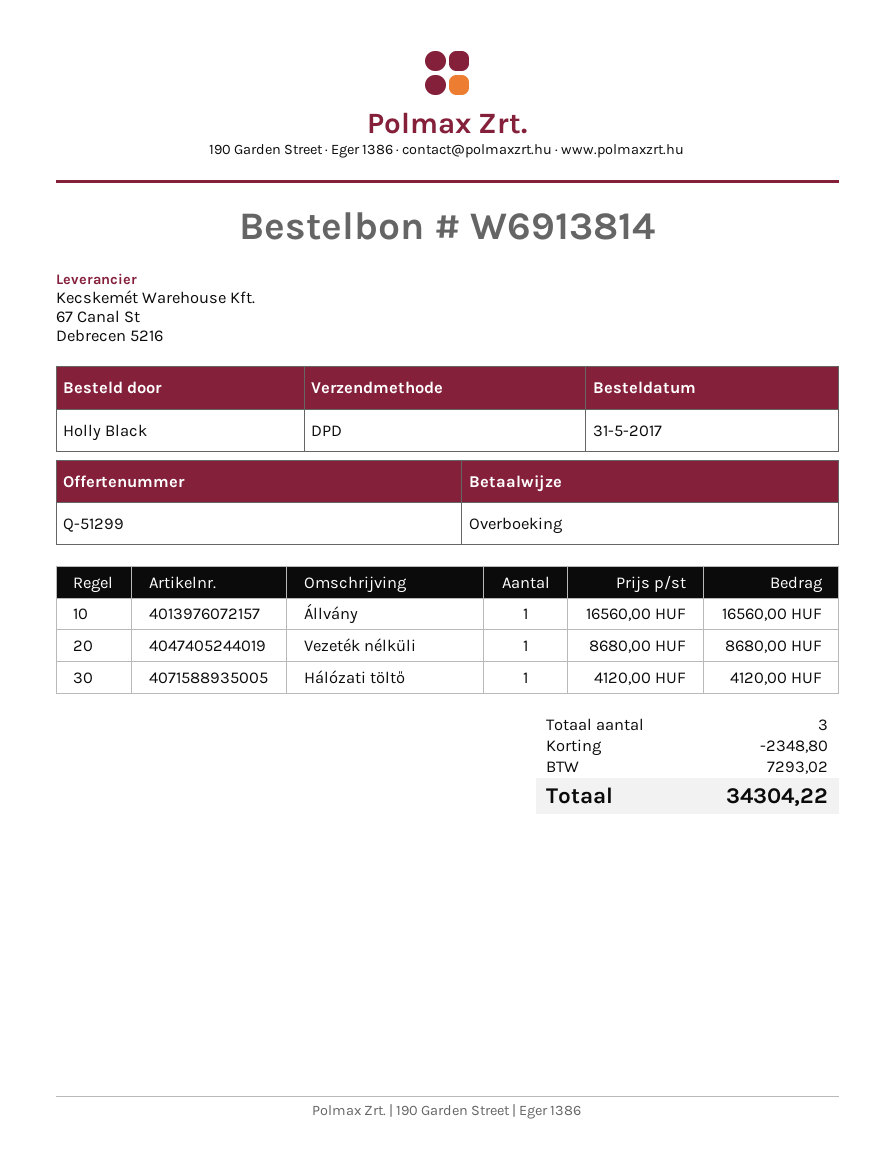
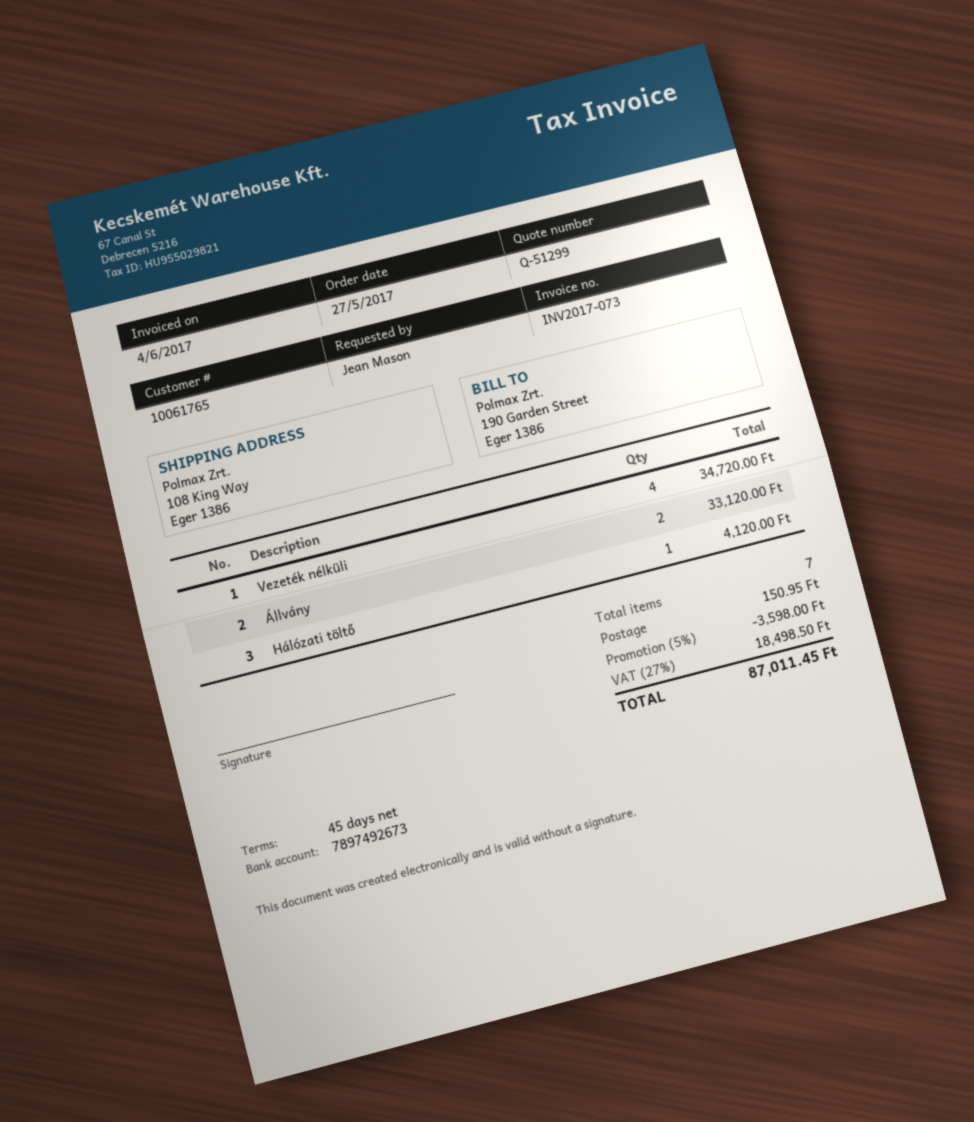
order date: 2017-05-31 -> 2017-05-27
ordered by: Holly Black -> Jean Mason
Állvány: 1 for 16560.00 -> 2 for 33120.00
Vezeték nélküli: 1 for 8680.00 -> 4 for 34720.00
total quantity: 3 -> 7
discount: 2348.80 -> 3598.00
shipping: none -> 150.95
tax: 7293.02 -> 18498.50
total: 34304.22 -> 87011.45

